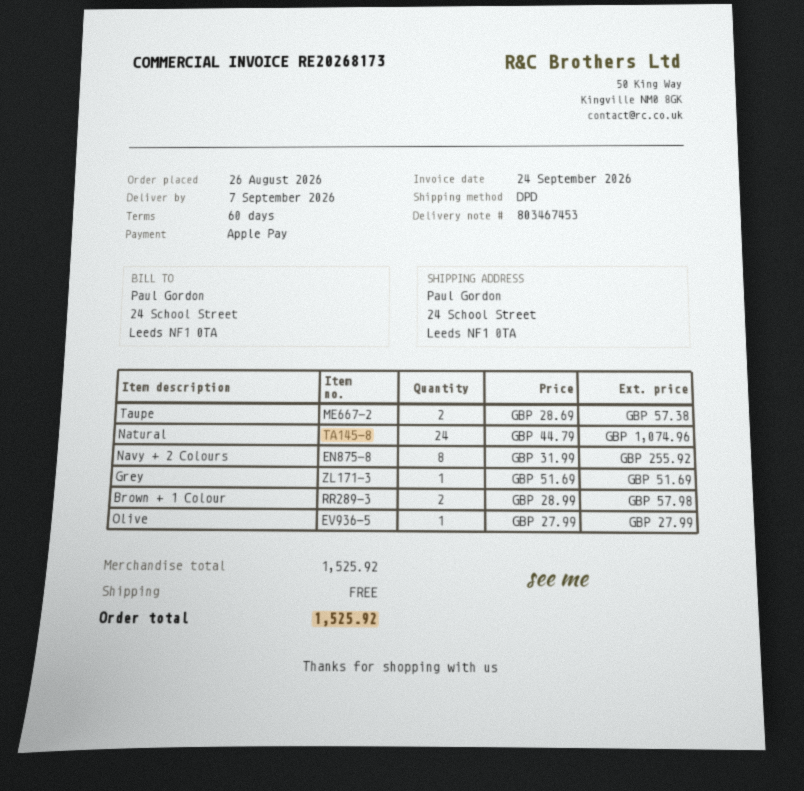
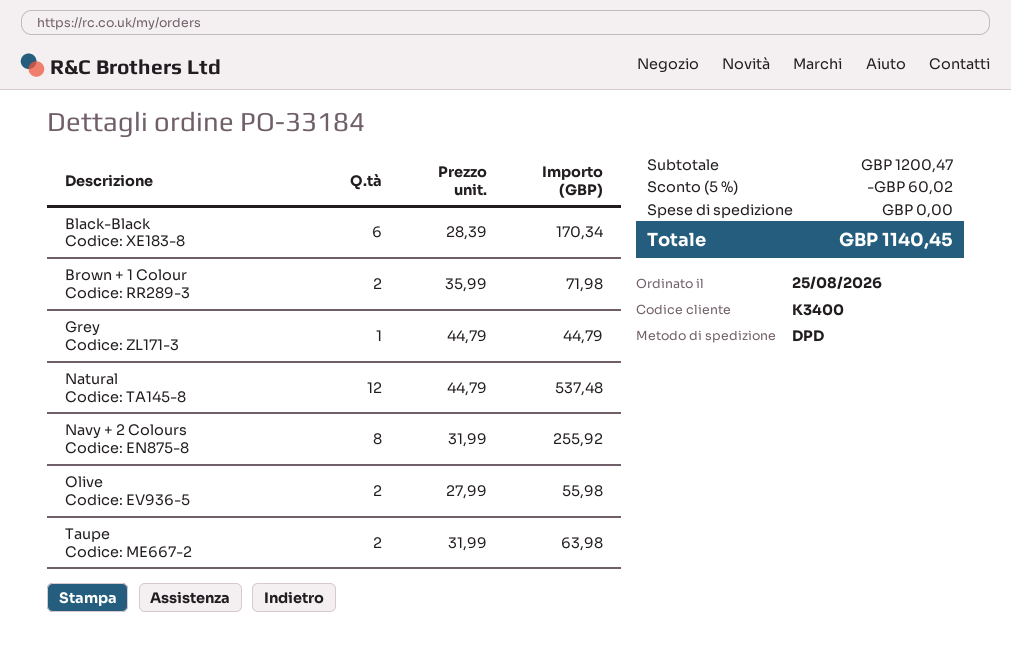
order date: 2026-08-26 -> 2026-08-25
Taupe: 2 x 28.69 = 57.38 -> 2 x 31.99 = 63.98
Natural: 24 x 44.79 = 1074.96 -> 12 x 44.79 = 537.48
Grey: 1 x 51.69 = 51.69 -> 1 x 44.79 = 44.79
Brown + 1 Colour: 2 x 28.99 = 57.98 -> 2 x 35.99 = 71.98
Olive: 1 x 27.99 = 27.99 -> 2 x 27.99 = 55.98
Black-Black: none -> 6 x 28.39 = 170.34
subtotal: 1525.92 -> 1200.47
discount: none -> 5% = 60.02
total: 1525.92 -> 1140.45

